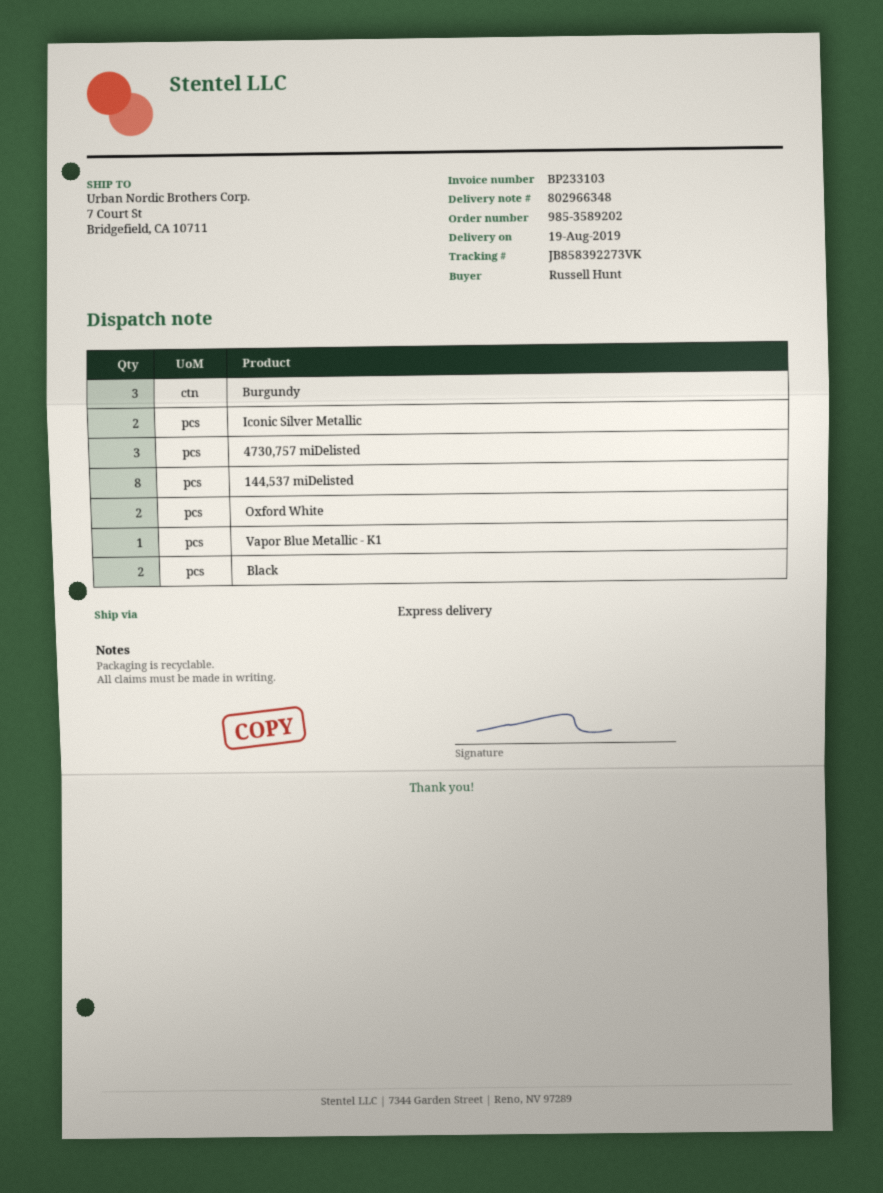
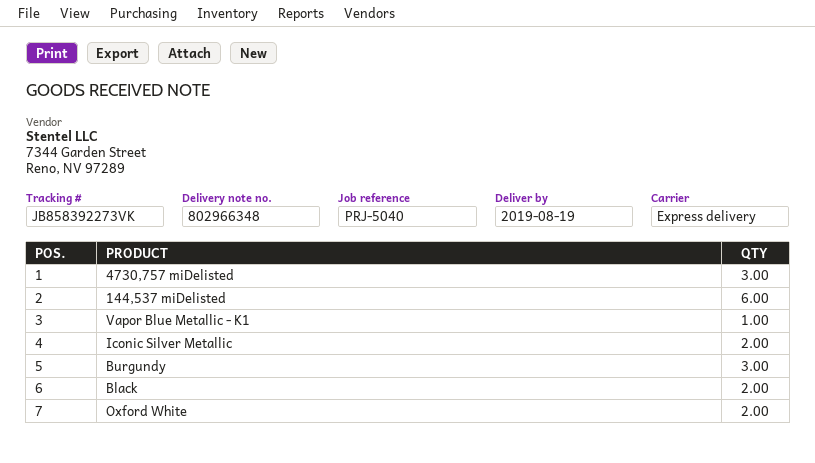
144,537 miDelisted: 8 -> 6

